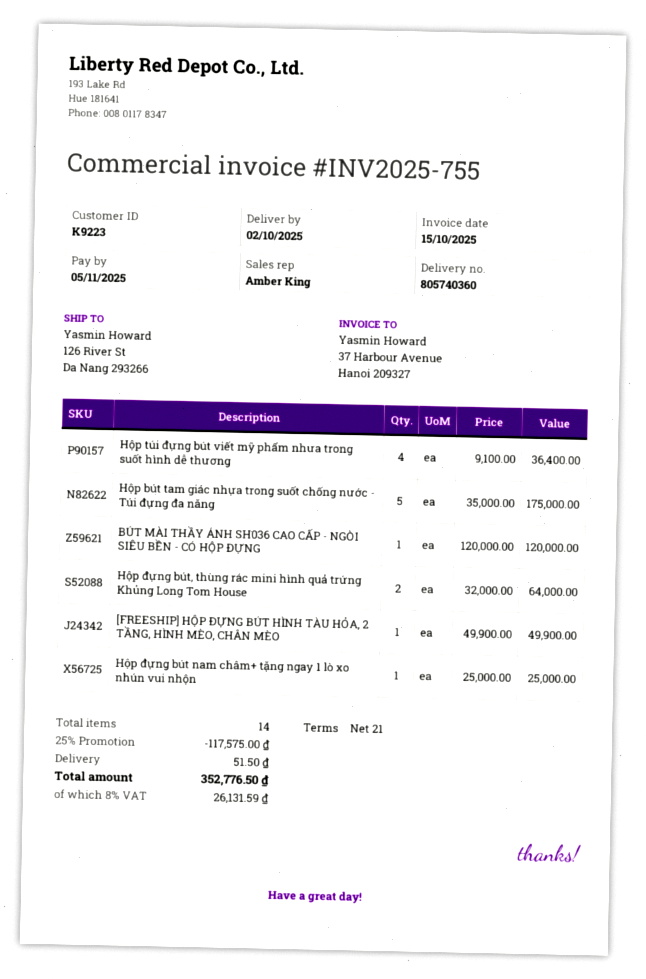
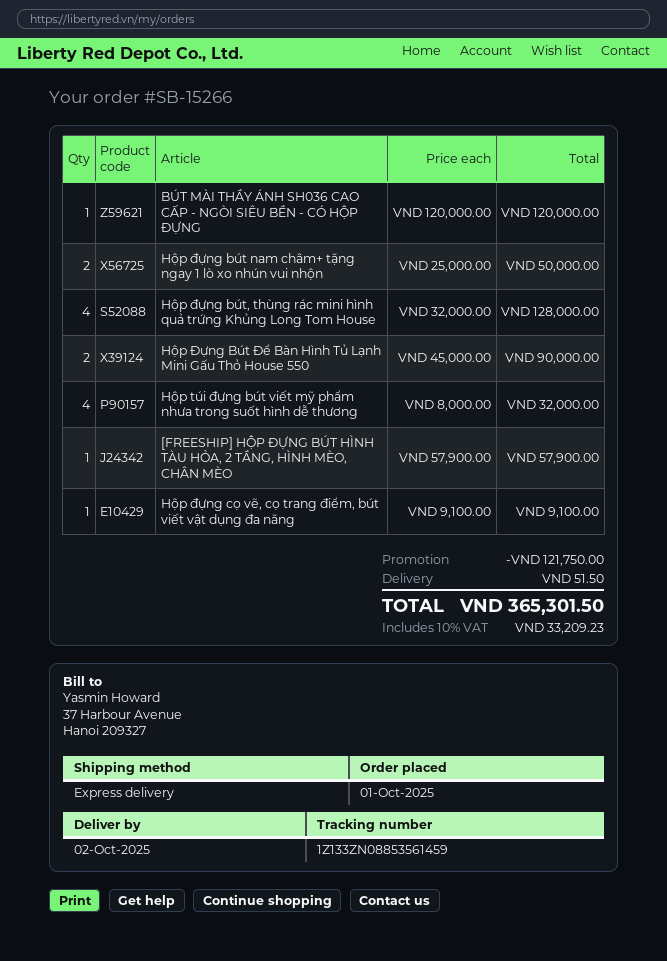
Hộp túi đựng bút viết mỹ phẩm nhưa trong suốt hình dễ thương: 4 x 9100.00 = 36400.00 -> 4 x 8000.00 = 32000.00
Hộp bút tam giác nhựa trong suốt chống nước - Túi đựng đa năng: 5 x 35000.00 = 175000.00 -> none
Hộp đựng bút, thùng rác mini hình quả trứng Khủng Long Tom House: 2 x 32000.00 = 64000.00 -> 4 x 32000.00 = 128000.00
[FREESHIP] HỘP ĐỰNG BÚT HÌNH TÀU HỎA, 2 TẦNG, HÌNH MÈO, CHÂN MÈO: 1 x 49900.00 = 49900.00 -> 1 x 57900.00 = 57900.00
Hộp đựng bút nam châm+ tặng ngay 1 lò xo nhún vui nhộn: 1 x 25000.00 = 25000.00 -> 2 x 25000.00 = 50000.00
Hộp Đựng Bút Để Bàn Hình Tủ Lạnh Mini Gấu Thỏ House 550: none -> 2 x 45000.00 = 90000.00
Hộp đựng cọ vẽ, cọ trang điểm, bút viết vật dụng đa năng: none -> 1 x 9100.00 = 9100.00
discount: 117575.00 -> 121750.00
tax: 8% = 26131.59 -> 10% = 33209.23
total: 352776.50 -> 365301.50

